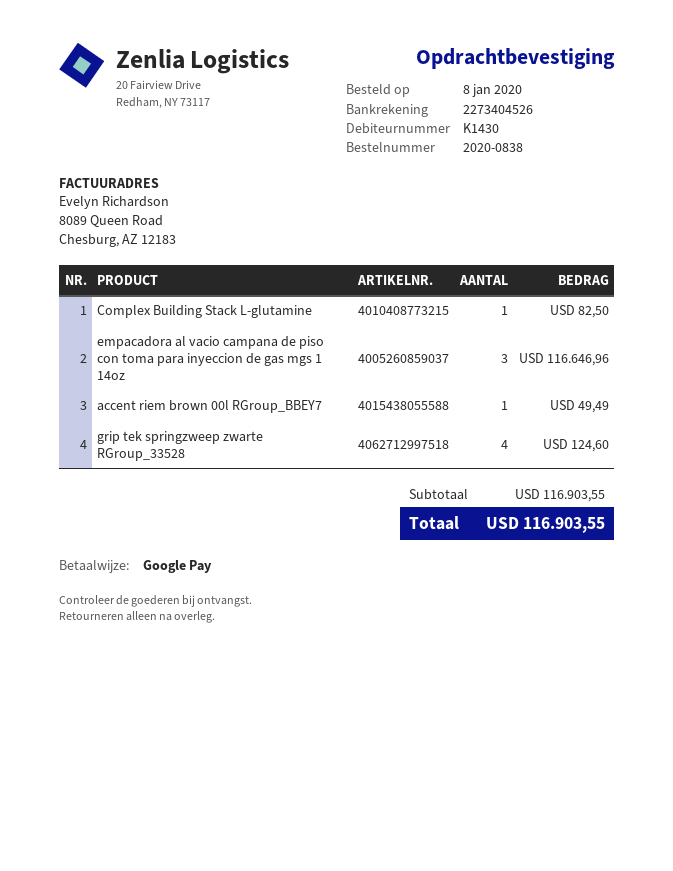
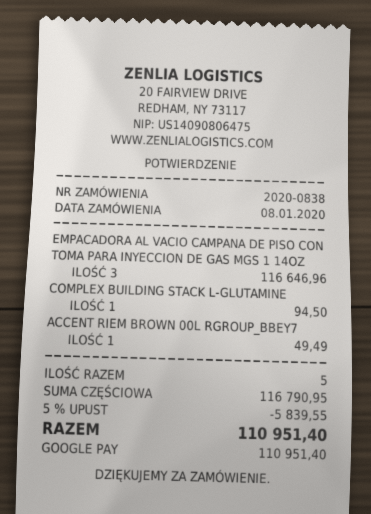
Complex Building Stack L-glutamine: 1 for 82.50 -> 1 for 94.50
grip tek springzweep zwarte RGroup_33528: 4 for 124.60 -> none
subtotal: 116903.55 -> 116790.95
discount: none -> 5% = 5839.55
total: 116903.55 -> 110951.40

